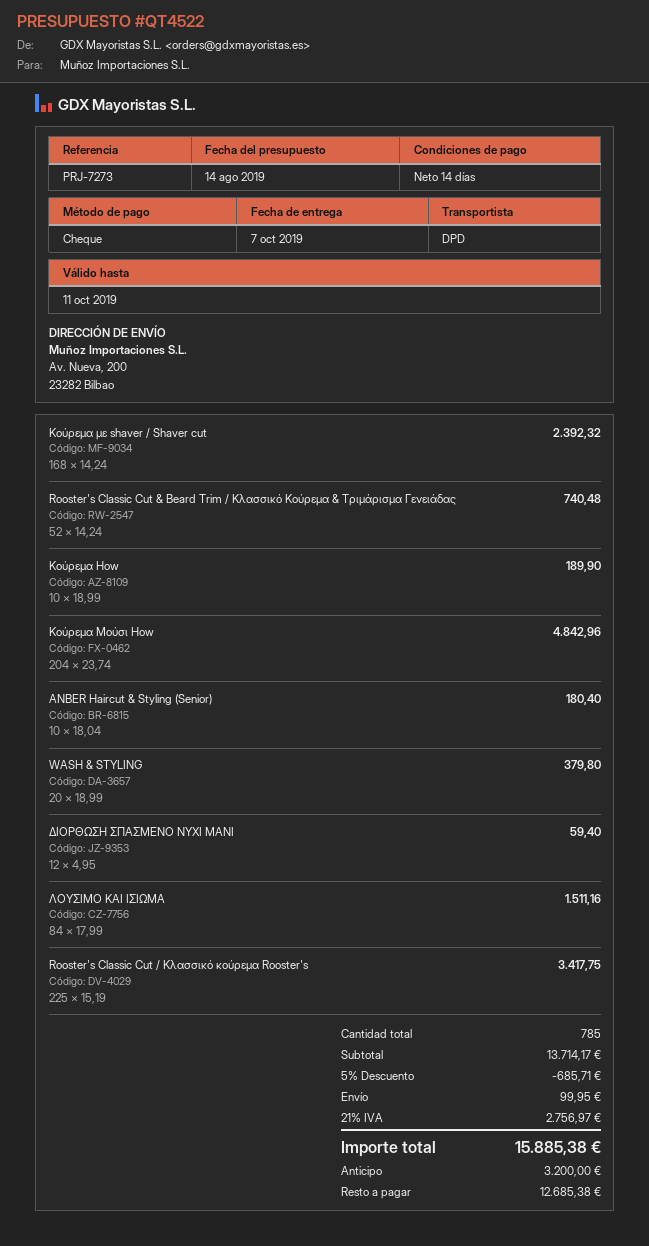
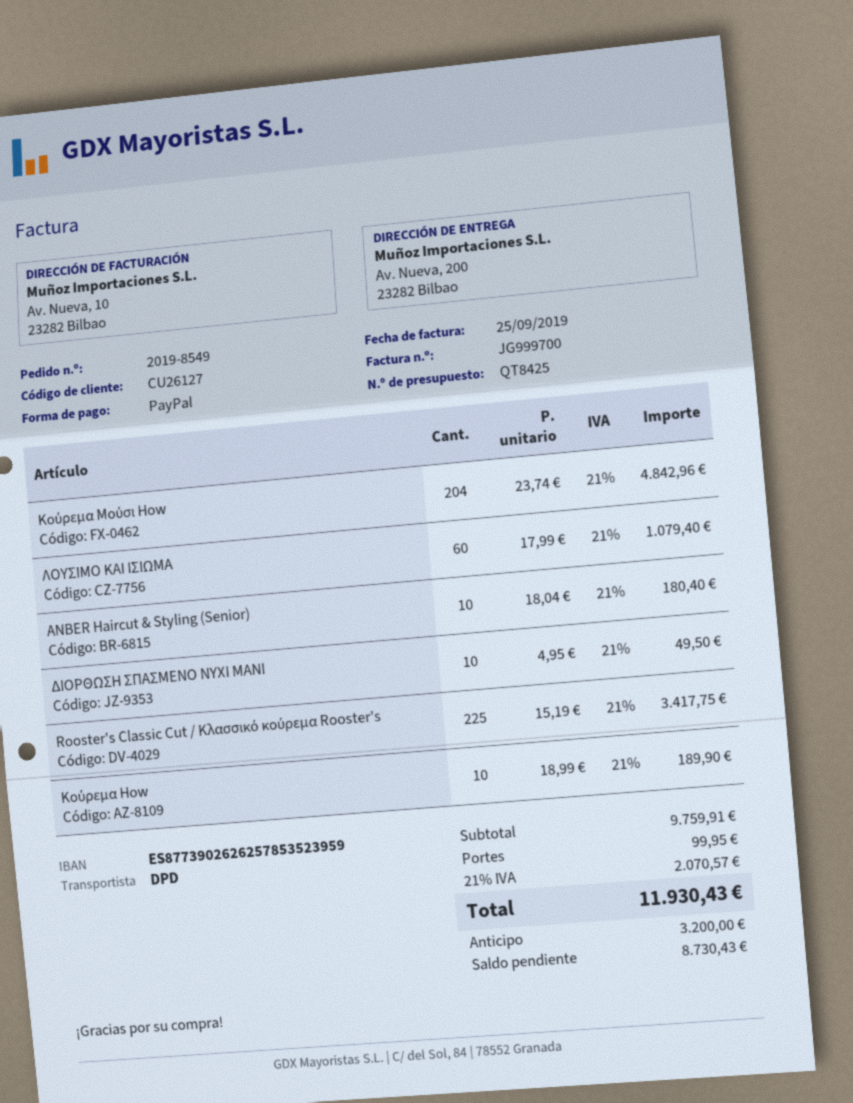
quote number: QT4522 -> QT8425
payment method: cheque -> PayPal
Κούρεμα με shaver / Shaver cut: 168 x 14.24 = 2392.32 -> none
Rooster's Classic Cut & Beard Trim / Κλασσικό Kούρεμα & Tριμάρισμα Γενειάδας: 52 x 14.24 = 740.48 -> none
WASH & STYLING: 20 x 18.99 = 379.80 -> none
ΔΙΟΡΘΩΣΗ ΣΠΑΣΜΕΝΟ ΝΥΧΙ ΜΑΝΙ: 12 x 4.95 = 59.40 -> 10 x 4.95 = 49.50
ΛΟΥΣΙΜΟ ΚΑΙ ΙΣΙΩΜΑ: 84 x 17.99 = 1511.16 -> 60 x 17.99 = 1079.40
subtotal: 13714.17 -> 9759.91
discount: 5% = 685.71 -> none
tax: 21% = 2756.97 -> 21% = 2070.57
total: 15885.38 -> 11930.43
balance: 12685.38 -> 8730.43

